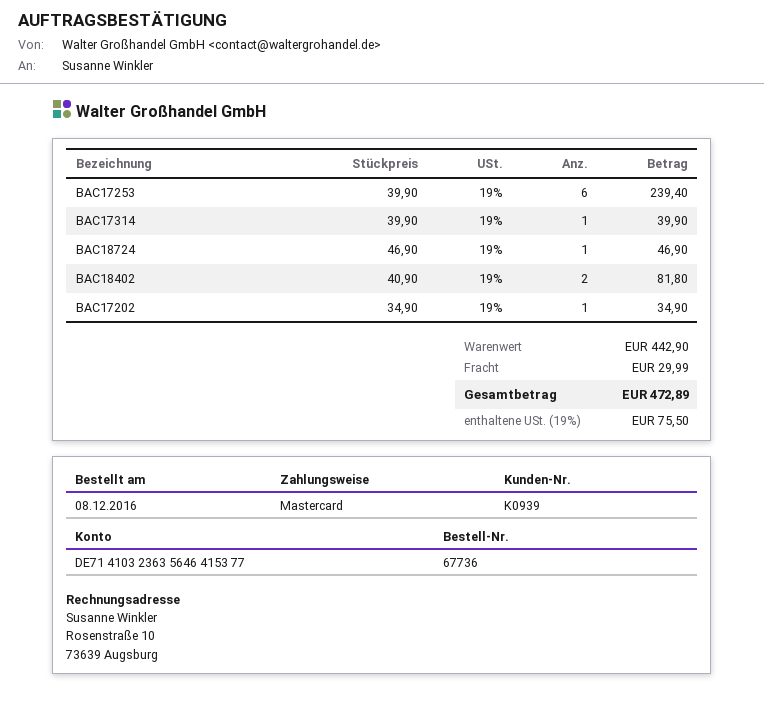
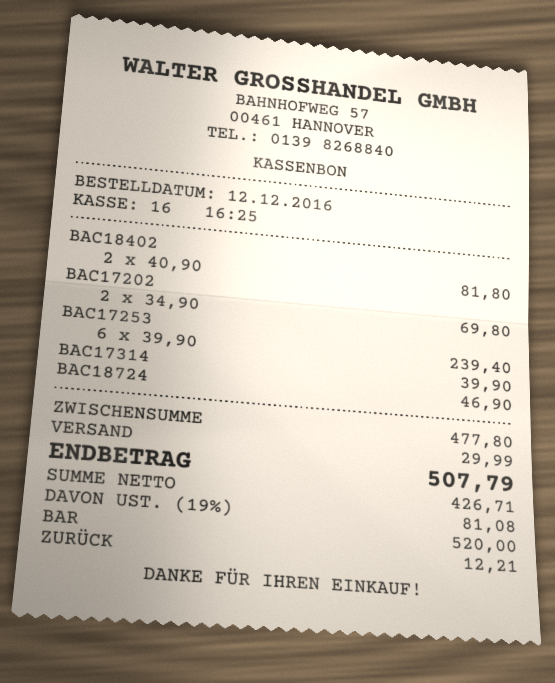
order date: 2016-12-08 -> 2016-12-12
payment method: Mastercard -> cash
BAC17202: 1 x 34.90 = 34.90 -> 2 x 34.90 = 69.80
subtotal: 442.90 -> 477.80
tax: 19% = 75.50 -> 19% = 81.08
total: 472.89 -> 507.79

